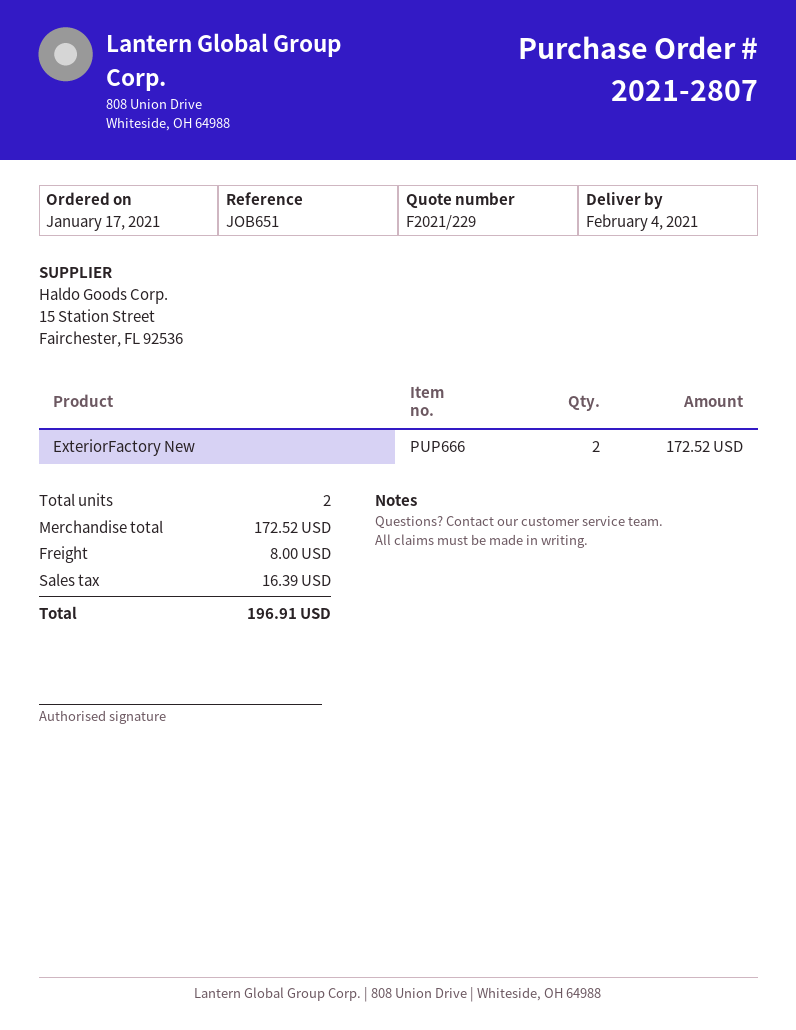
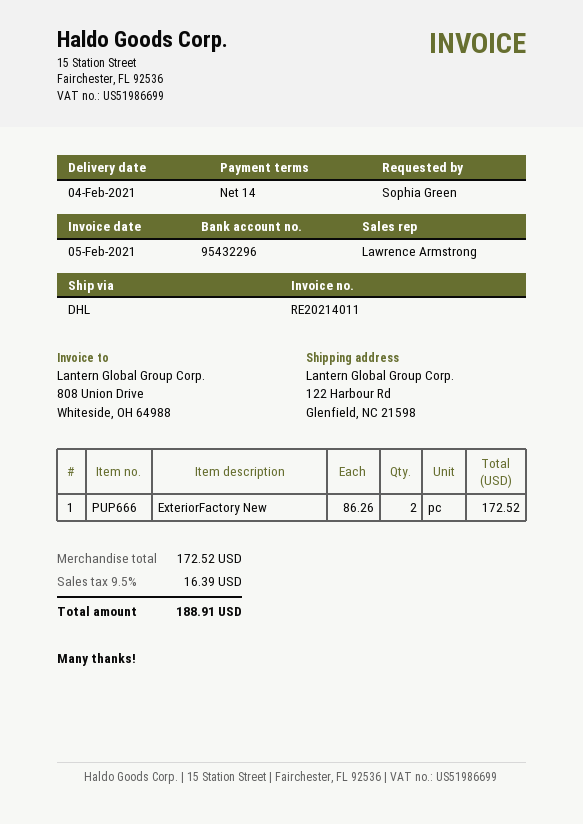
shipping: 8.00 -> none
total: 196.91 -> 188.91

